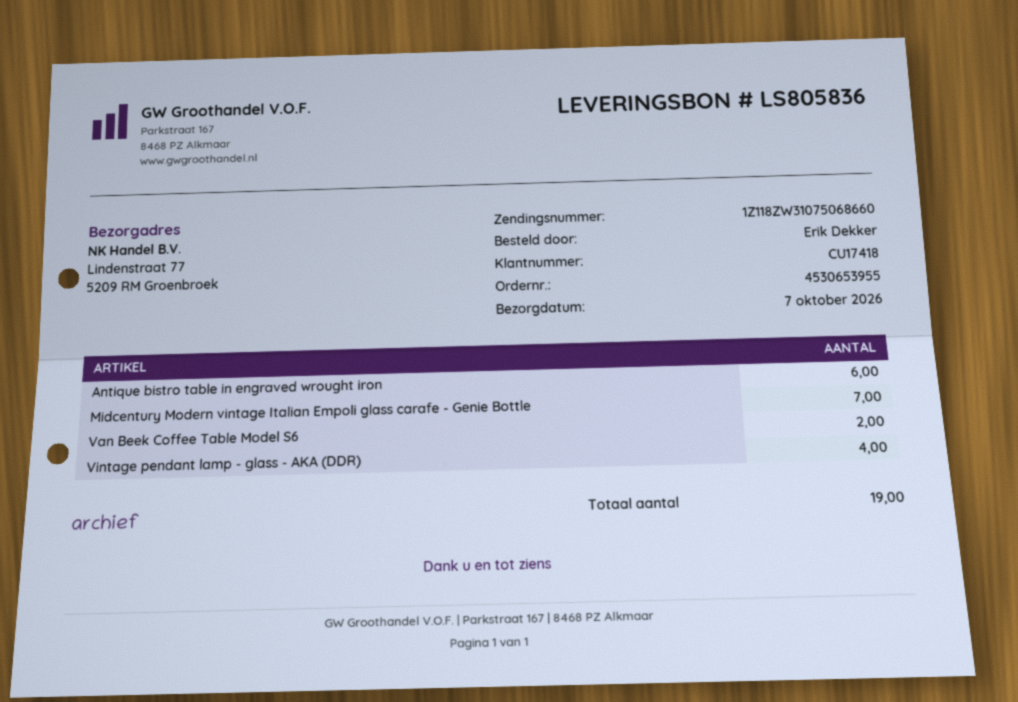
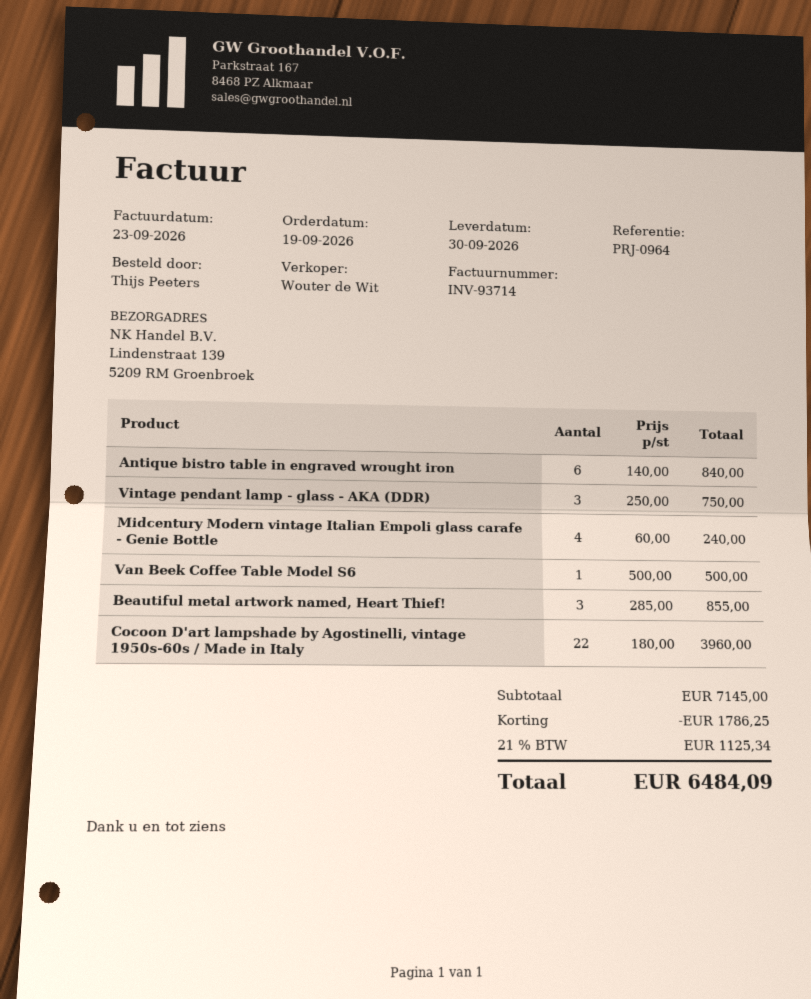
delivery date: 2026-10-07 -> 2026-09-30
ordered by: Erik Dekker -> Thijs Peeters
ship to: Lindenstraat 77, 5209 RM Groenbroek -> Lindenstraat 139, 5209 RM Groenbroek
Midcentury Modern vintage Italian Empoli glass carafe - Genie Bottle: 7 -> 4
Van Beek Coffee Table Model S6: 2 -> 1
Vintage pendant lamp - glass - AKA (DDR): 4 -> 3
Beautiful metal artwork named, Heart Thief!: none -> 3
Cocoon D'art lampshade by Agostinelli, vintage 1950s-60s / Made in Italy: none -> 22

